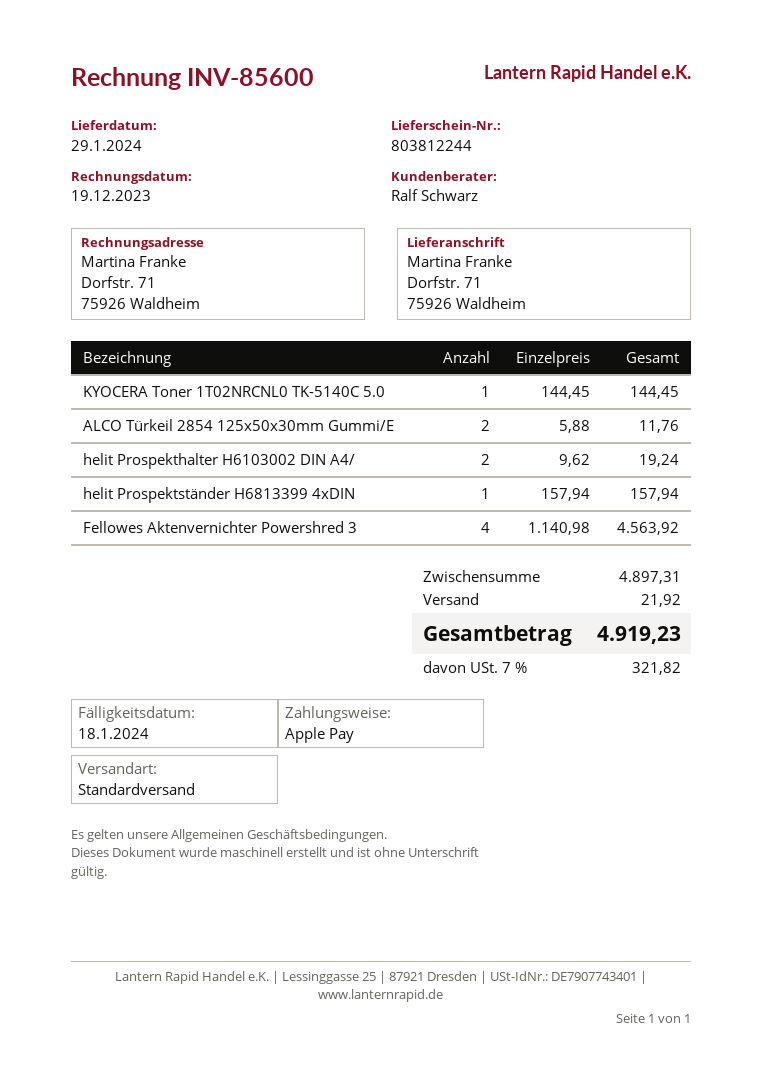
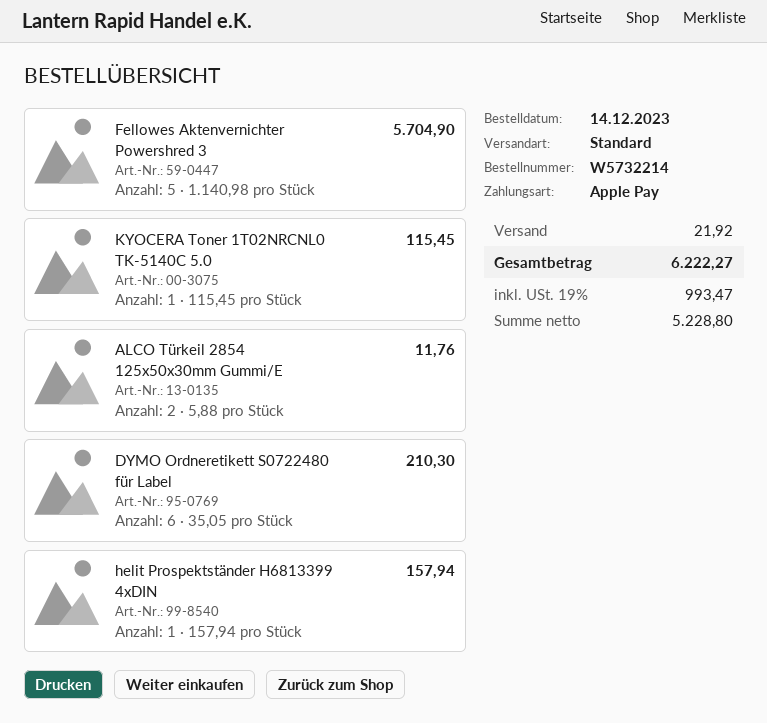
KYOCERA Toner 1T02NRCNL0 TK-5140C 5.0: 1 x 144.45 = 144.45 -> 1 x 115.45 = 115.45
helit Prospekthalter H6103002 DIN A4/: 2 x 9.62 = 19.24 -> none
Fellowes Aktenvernichter Powershred 3: 4 x 1140.98 = 4563.92 -> 5 x 1140.98 = 5704.90
DYMO Ordneretikett S0722480 für Label: none -> 6 x 35.05 = 210.30
tax: 7% = 321.82 -> 19% = 993.47
total: 4919.23 -> 6222.27

